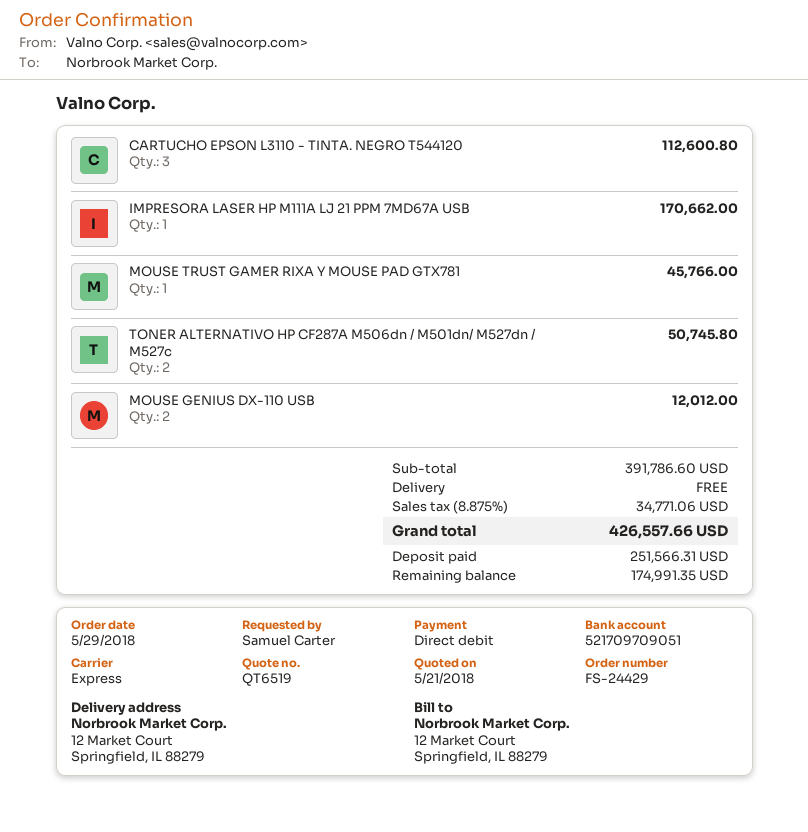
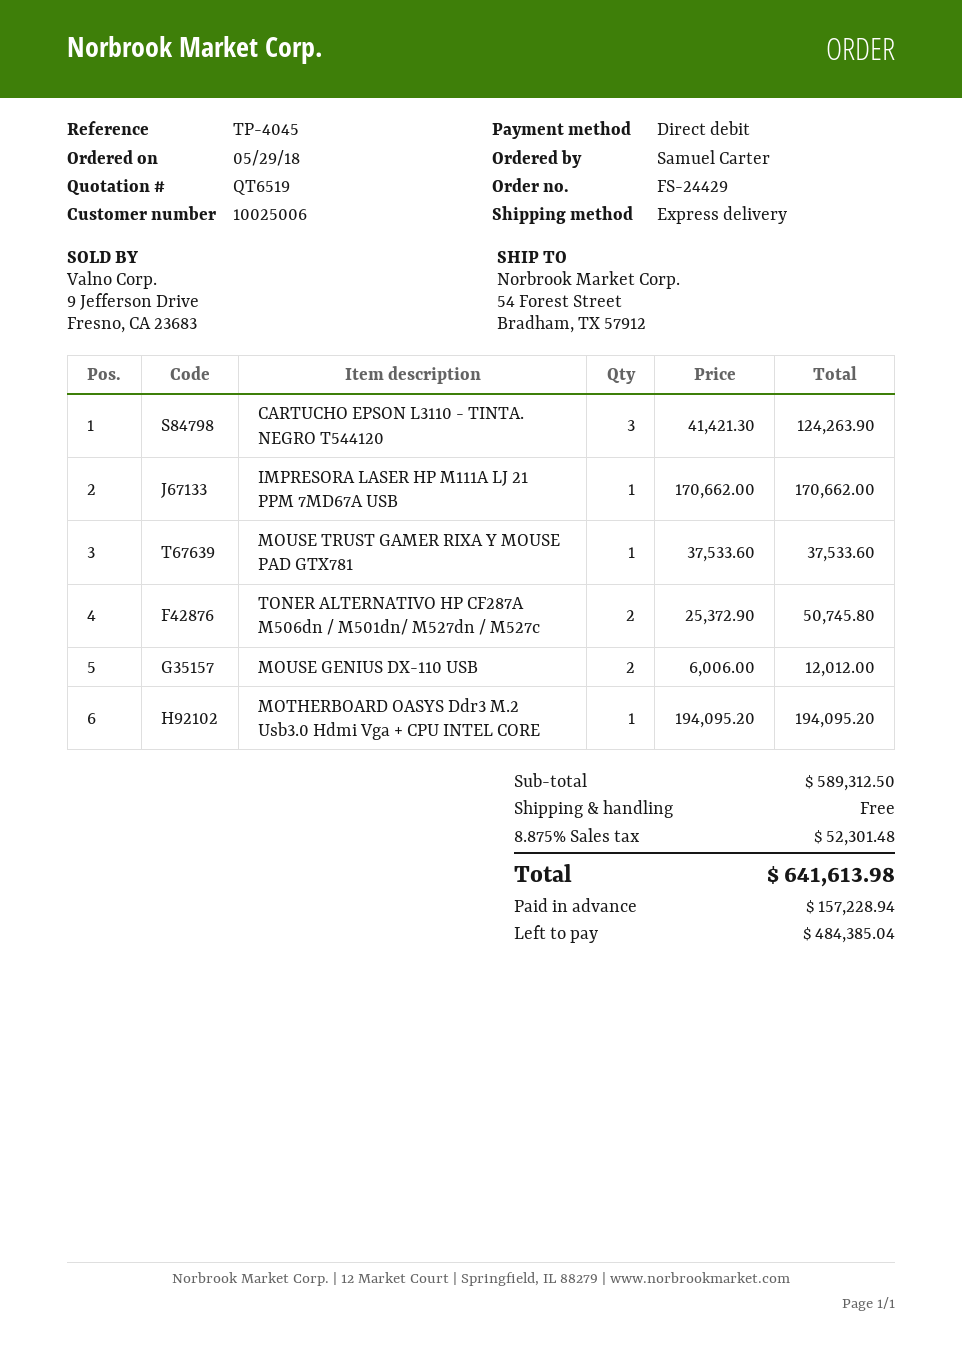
ship to: 12 Market Court, Springfield, IL 88279 -> 54 Forest Street, Bradham, TX 57912
CARTUCHO EPSON L3110 - TINTA. NEGRO T544120: 3 for 112600.80 -> 3 for 124263.90
MOUSE TRUST GAMER RIXA Y MOUSE PAD GTX781: 1 for 45766.00 -> 1 for 37533.60
MOTHERBOARD OASYS Ddr3 M.2 Usb3.0 Hdmi Vga + CPU INTEL CORE: none -> 1 for 194095.20
subtotal: 391786.60 -> 589312.50
tax: 8.875% = 34771.06 -> 8.875% = 52301.48
total: 426557.66 -> 641613.98
deposit: 251566.31 -> 157228.94
balance: 174991.35 -> 484385.04

